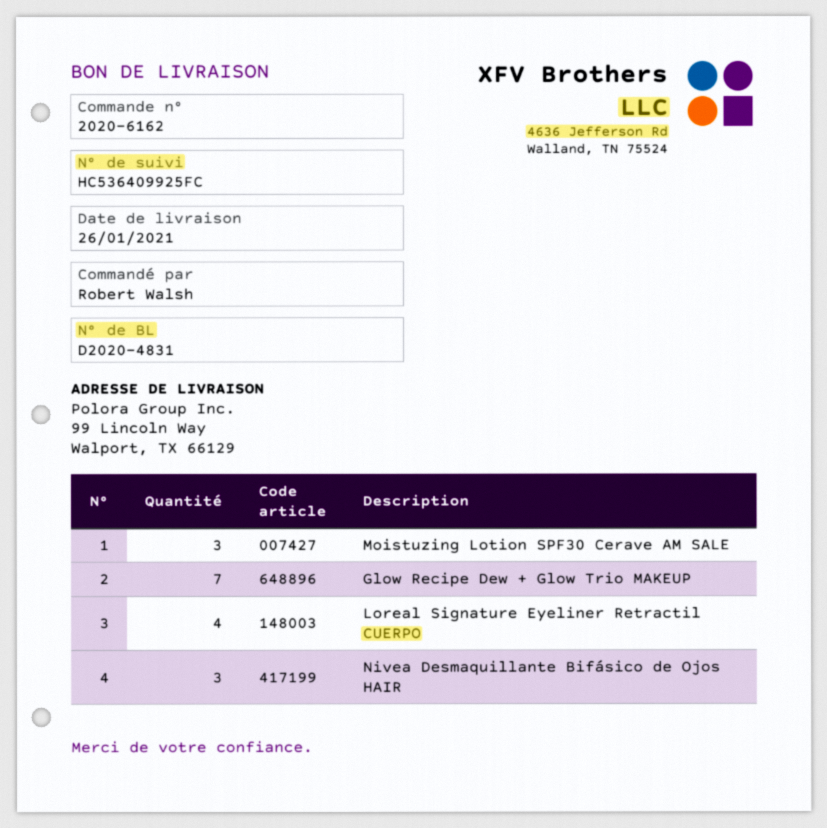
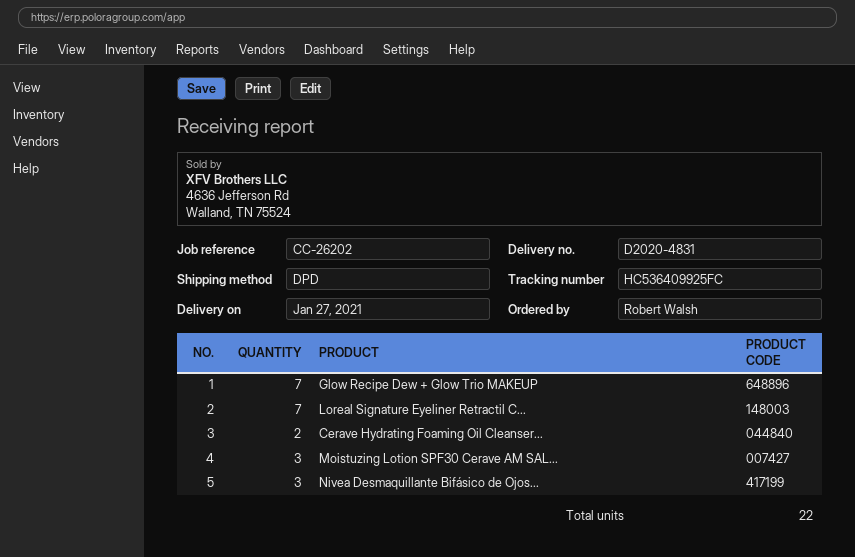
delivery date: 2021-01-26 -> 2021-01-27
Loreal Signature Eyeliner Retractil CUERPO: 4 -> 7
Cerave Hydrating Foaming Oil Cleanser...: none -> 2

